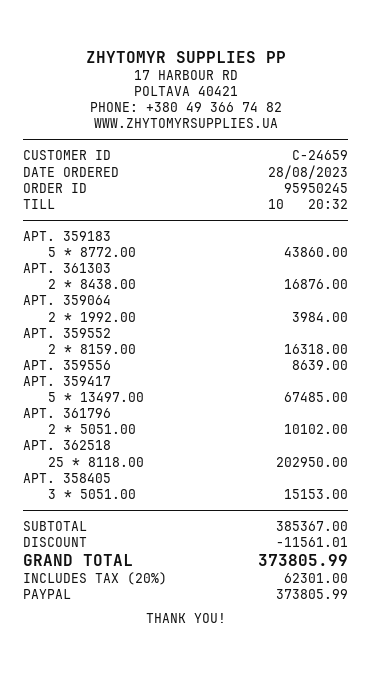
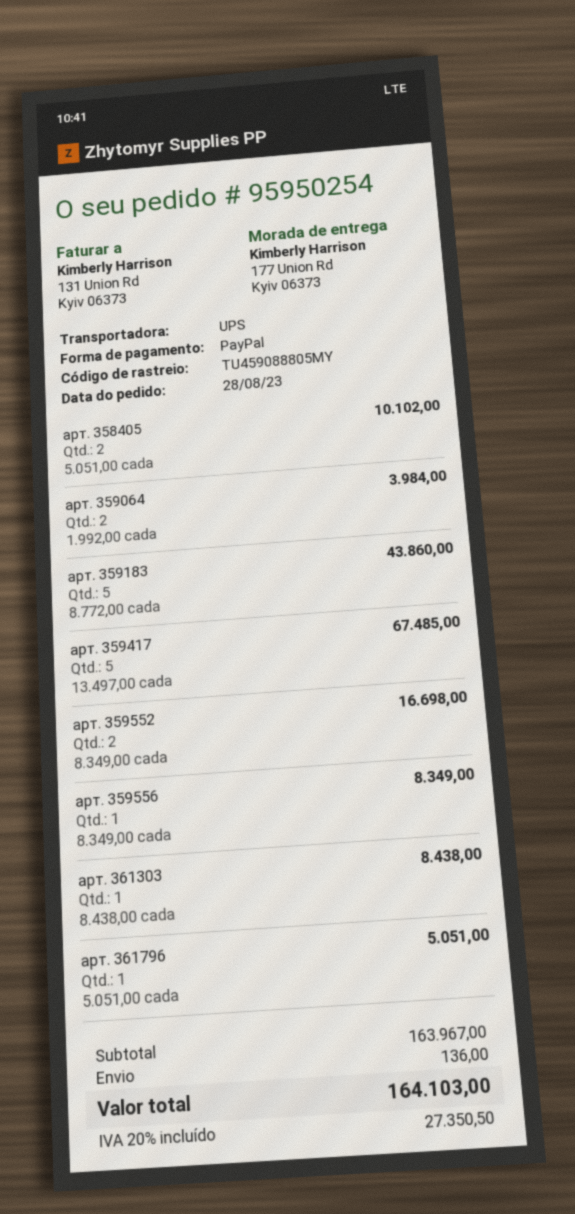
order number: 95950245 -> 95950254
АРТ. 361303: 2 x 8438.00 = 16876.00 -> 1 x 8438.00 = 8438.00
АРТ. 359552: 2 x 8159.00 = 16318.00 -> 2 x 8349.00 = 16698.00
АРТ. 359556: 1 x 8639.00 = 8639.00 -> 1 x 8349.00 = 8349.00
АРТ. 361796: 2 x 5051.00 = 10102.00 -> 1 x 5051.00 = 5051.00
АРТ. 362518: 25 x 8118.00 = 202950.00 -> none
АРТ. 358405: 3 x 5051.00 = 15153.00 -> 2 x 5051.00 = 10102.00
subtotal: 385367.00 -> 163967.00
discount: 11561.01 -> none
shipping: none -> 136.00
tax: 20% = 62301.00 -> 20% = 27350.50
total: 373805.99 -> 164103.00

